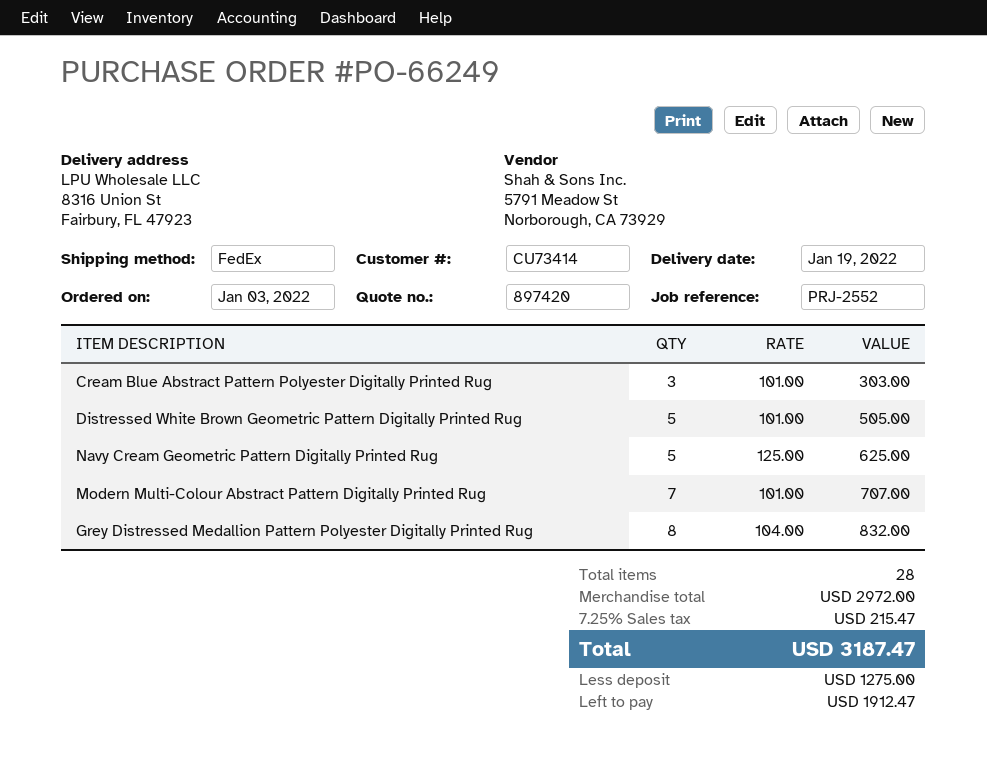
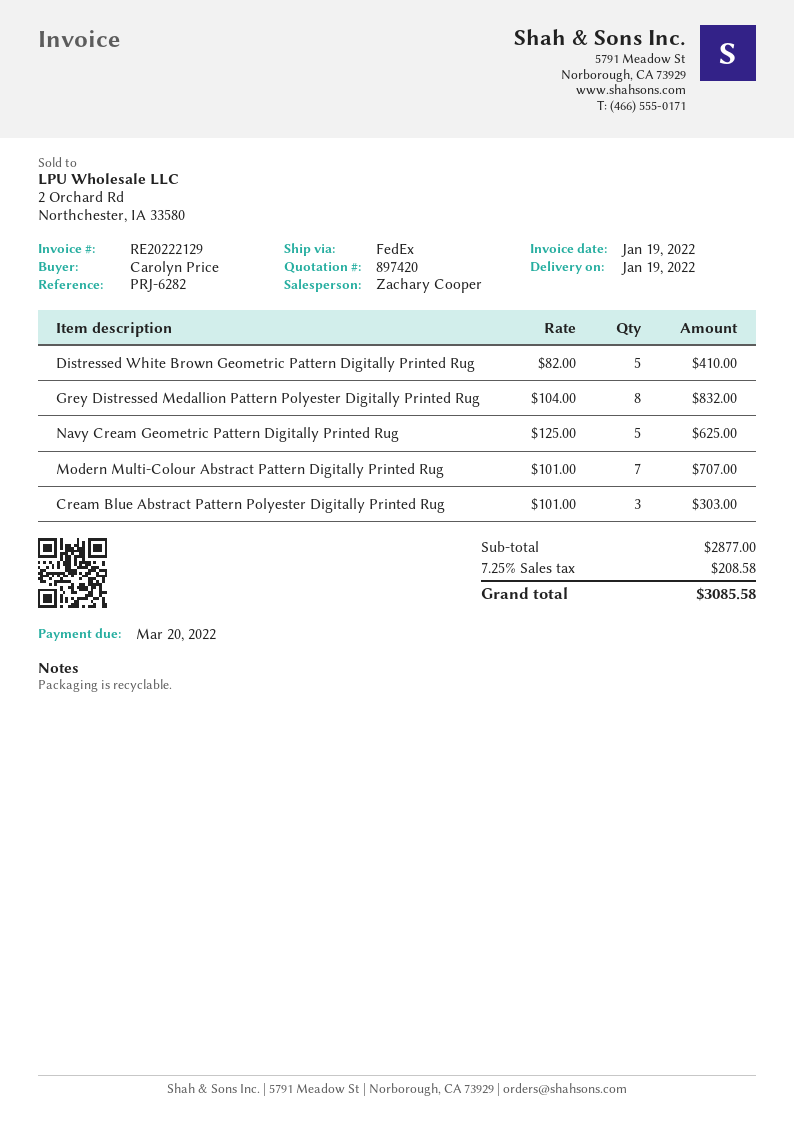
reference: PRJ-2552 -> PRJ-6282
Distressed White Brown Geometric Pattern Digitally Printed Rug: 5 x 101.00 = 505.00 -> 5 x 82.00 = 410.00
subtotal: 2972.00 -> 2877.00
tax: 7.25% = 215.47 -> 7.25% = 208.58
total: 3187.47 -> 3085.58

